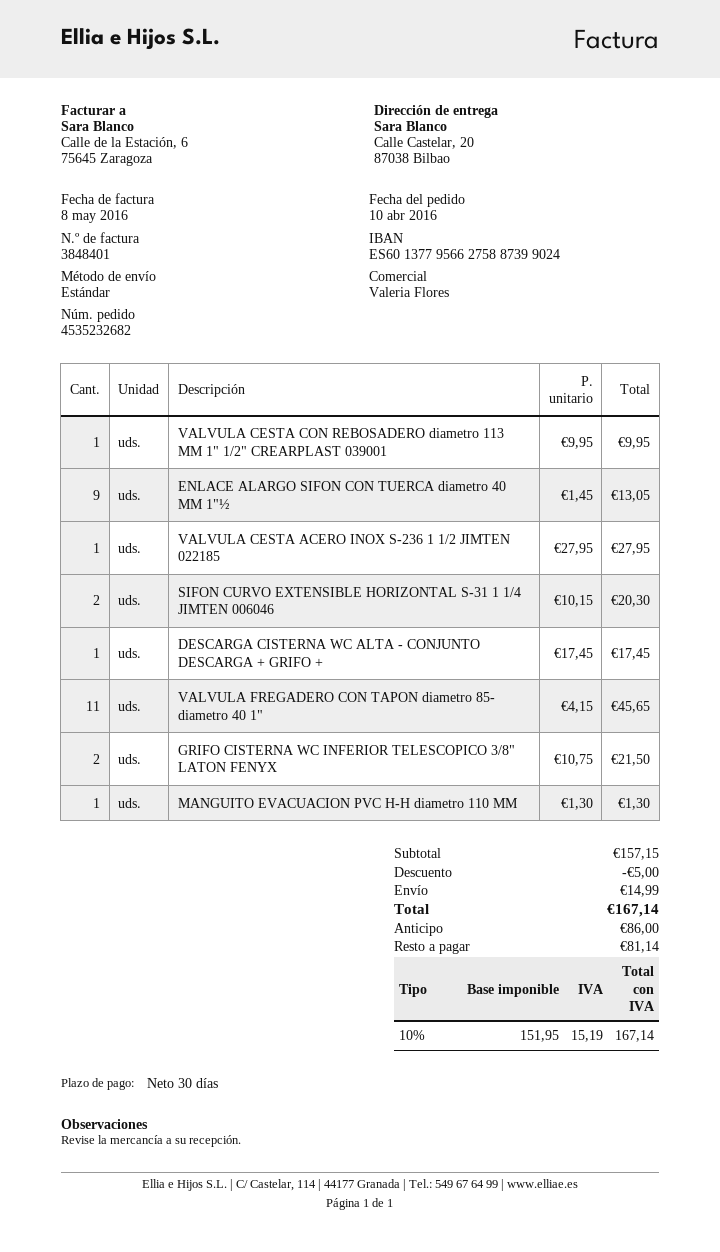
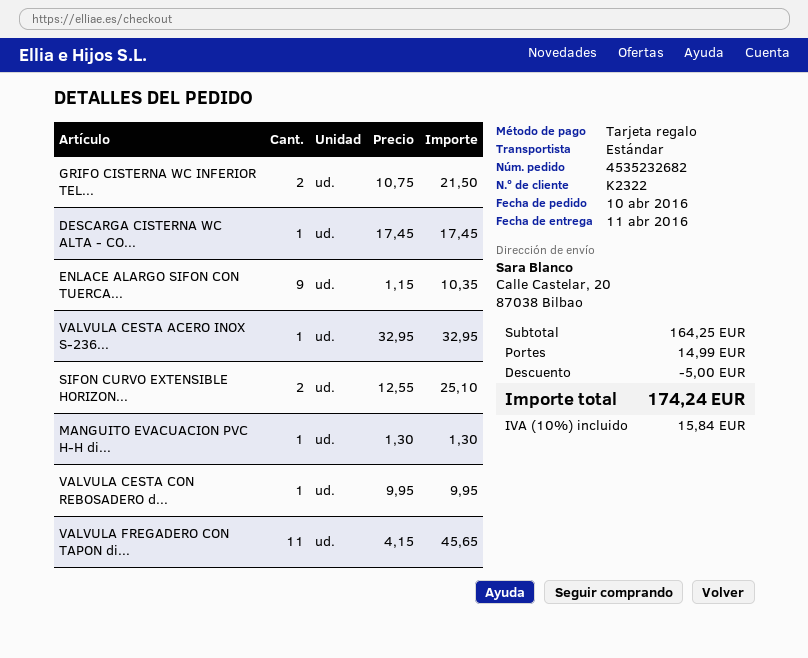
ENLACE ALARGO SIFON CON TUERCA diametro 40 MM 1"½: 9 x 1.45 = 13.05 -> 9 x 1.15 = 10.35
VALVULA CESTA ACERO INOX S-236 1 1/2 JIMTEN 022185: 1 x 27.95 = 27.95 -> 1 x 32.95 = 32.95
SIFON CURVO EXTENSIBLE HORIZONTAL S-31 1 1/4 JIMTEN 006046: 2 x 10.15 = 20.30 -> 2 x 12.55 = 25.10
subtotal: 157.15 -> 164.25
tax: 10% = 15.19 -> 10% = 15.84
total: 167.14 -> 174.24

